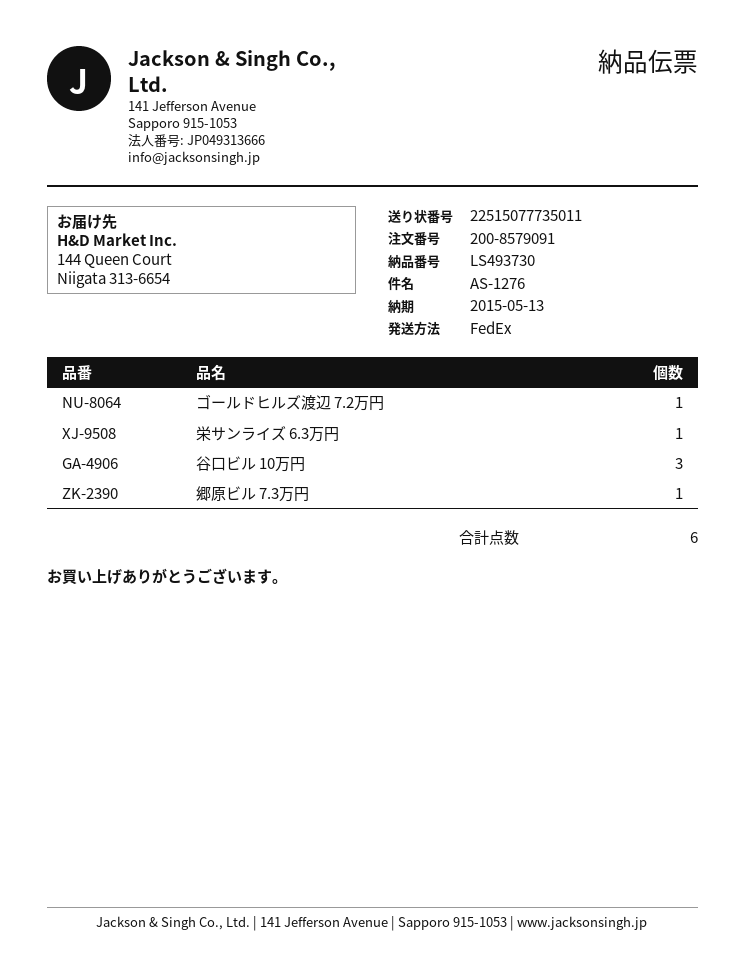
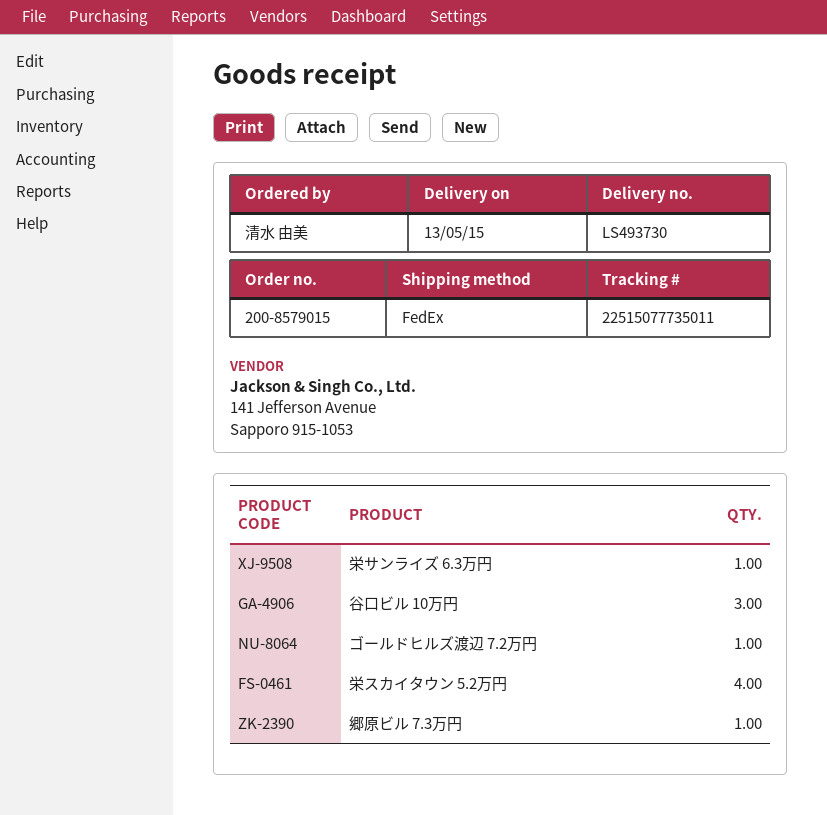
order number: 200-8579091 -> 200-8579015
栄スカイタウン 5.2万円: none -> 4

